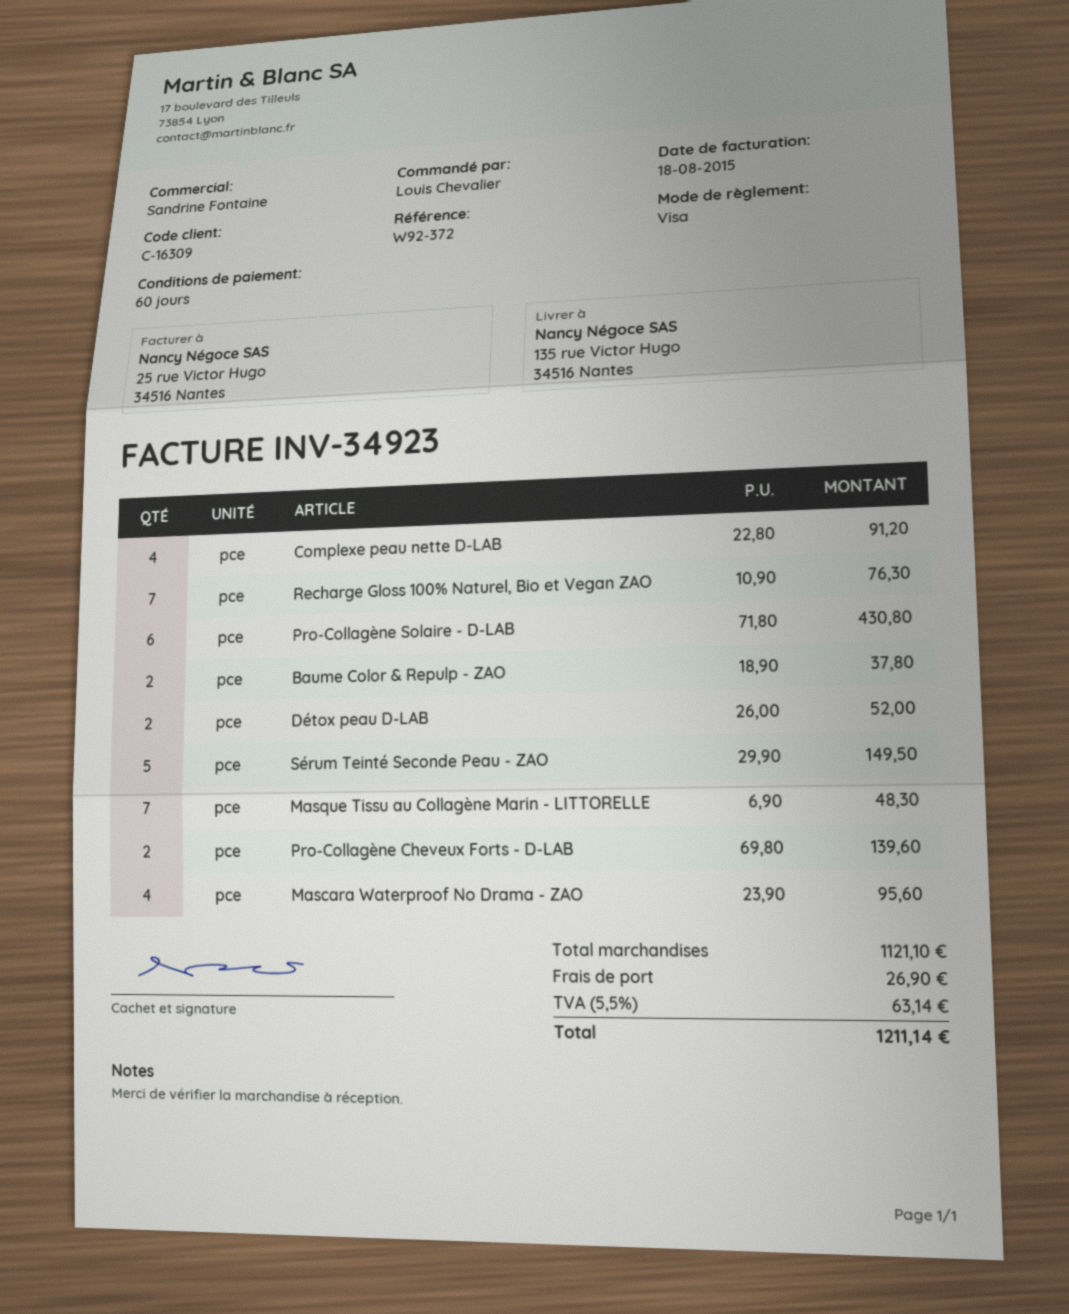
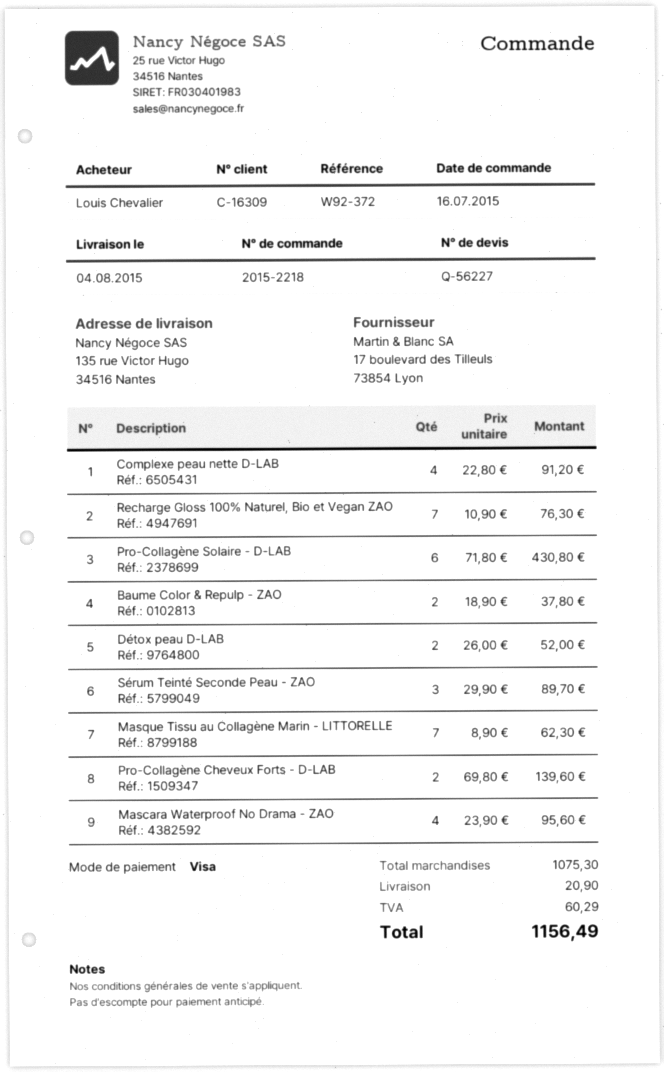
Sérum Teinté Seconde Peau - ZAO: 5 x 29.90 = 149.50 -> 3 x 29.90 = 89.70
Masque Tissu au Collagène Marin - LITTORELLE: 7 x 6.90 = 48.30 -> 7 x 8.90 = 62.30
subtotal: 1121.10 -> 1075.30
shipping: 26.90 -> 20.90
tax: 63.14 -> 60.29
total: 1211.14 -> 1156.49

